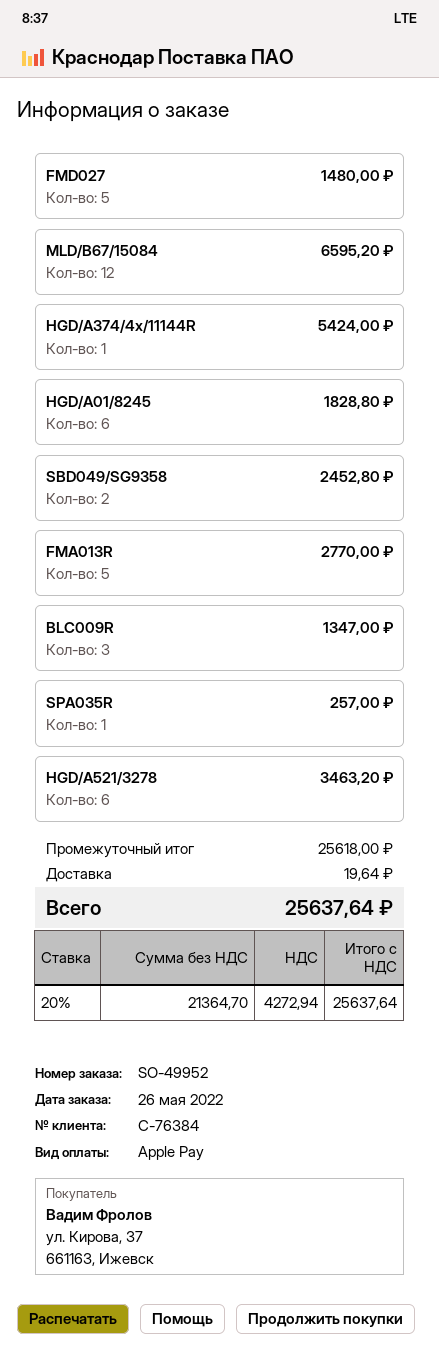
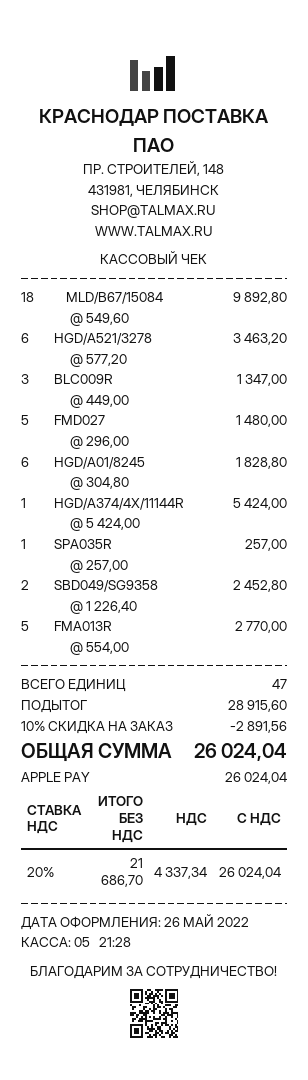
MLD/B67/15084: 12 for 6595.20 -> 18 for 9892.80
subtotal: 25618.00 -> 28915.60
discount: none -> 10% = 2891.56
shipping: 19.64 -> none
net: 21364.70 -> 21686.70
tax: 20% = 4272.94 -> 20% = 4337.34
total: 25637.64 -> 26024.04

